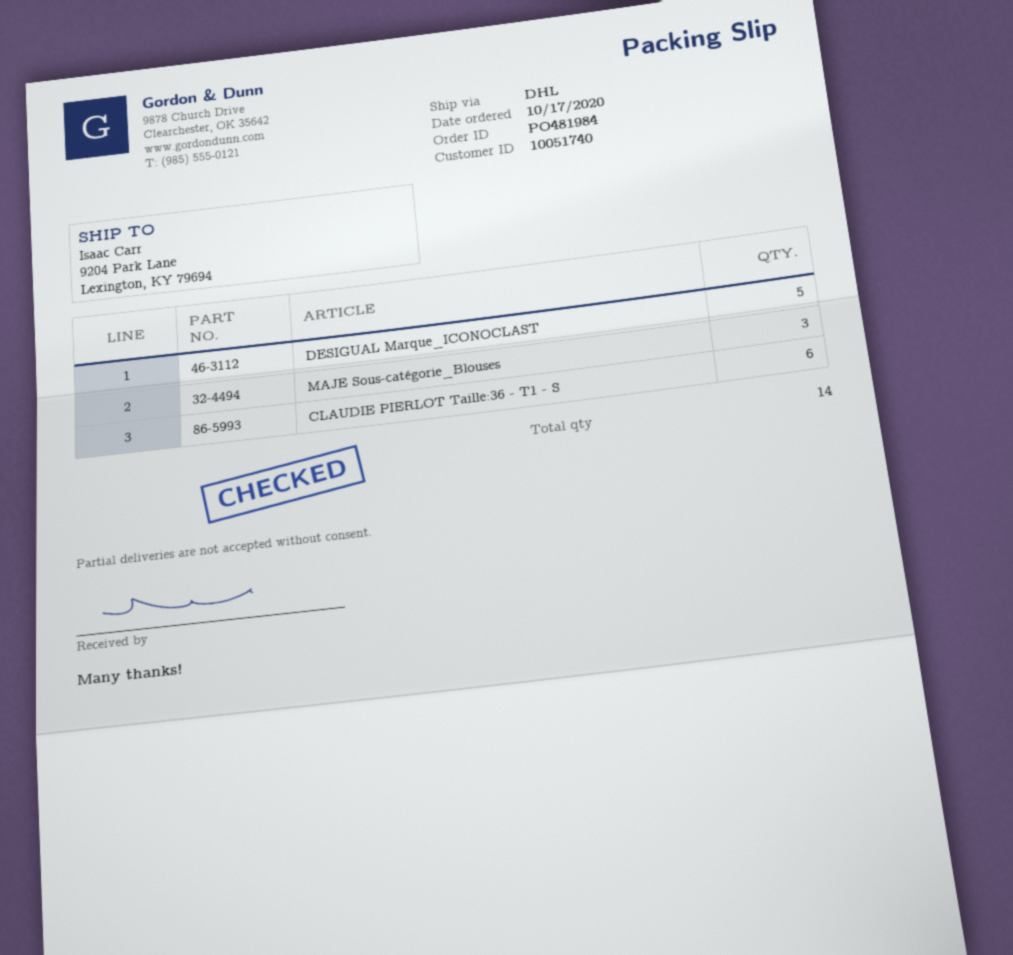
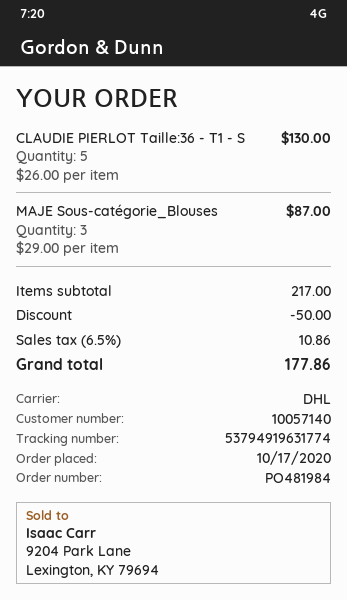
customer number: 10051740 -> 10057140
DESIGUAL Marque_ICONOCLAST: 5 -> none
CLAUDIE PIERLOT Taille:36 - T1 - S: 6 -> 5

